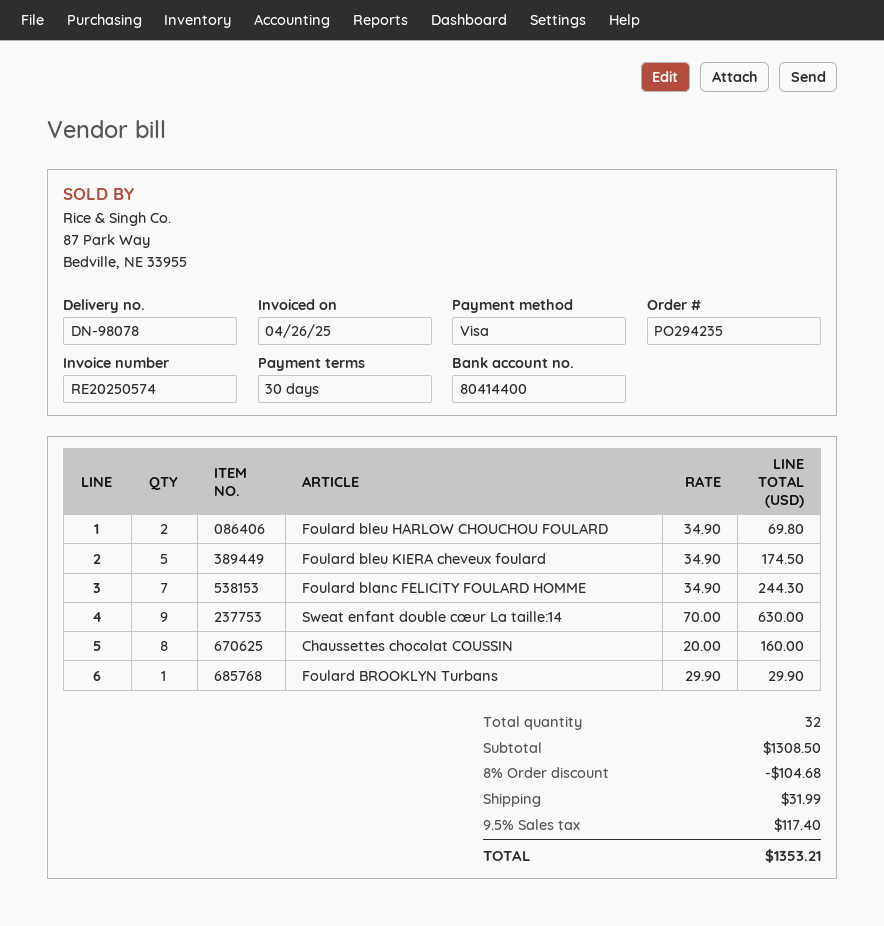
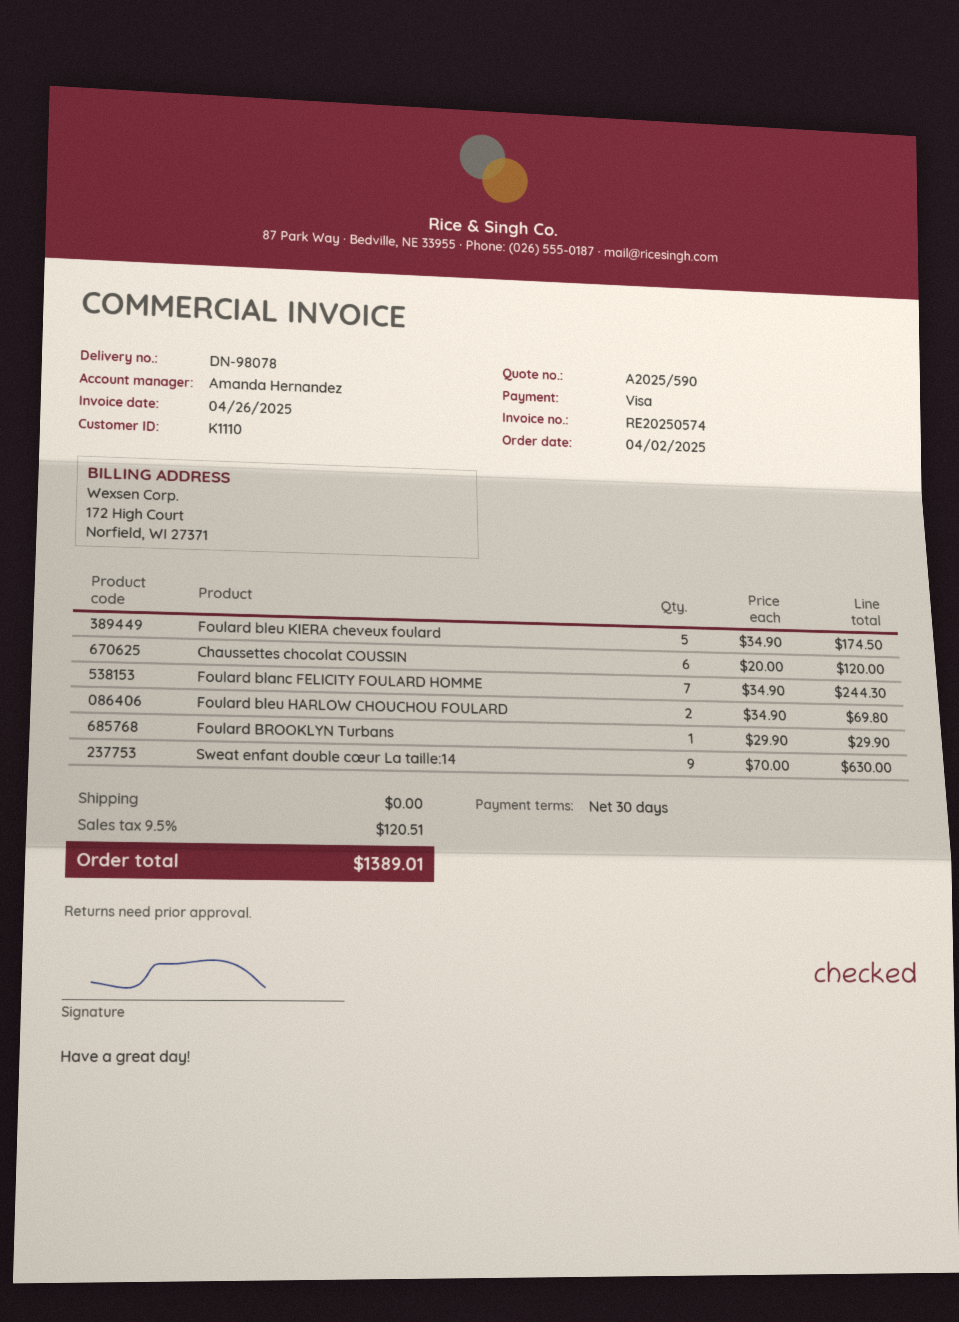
Chaussettes chocolat COUSSIN: 8 x 20.00 = 160.00 -> 6 x 20.00 = 120.00
discount: 8% = 104.68 -> none
shipping: 31.99 -> 0.00
tax: 9.5% = 117.40 -> 9.5% = 120.51
total: 1353.21 -> 1389.01

